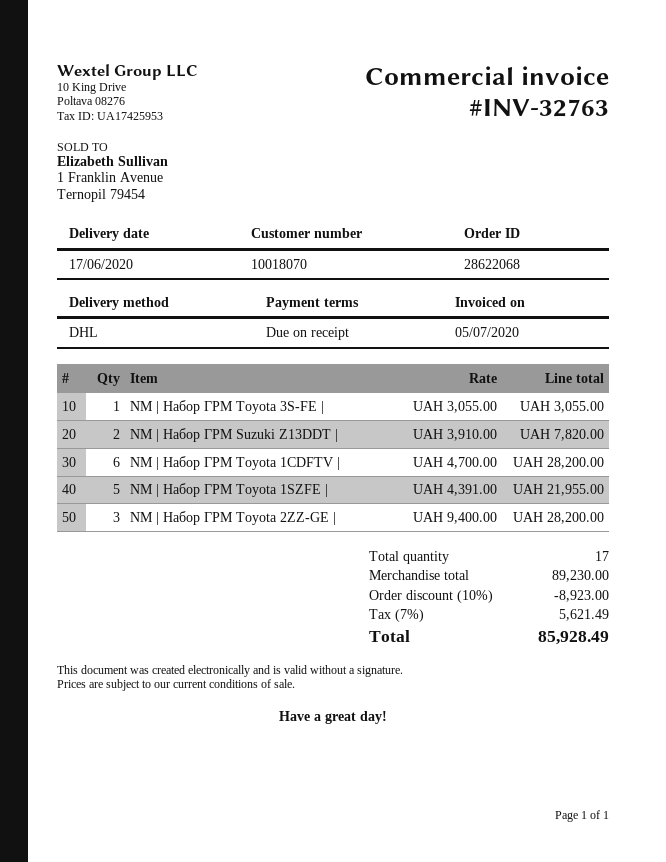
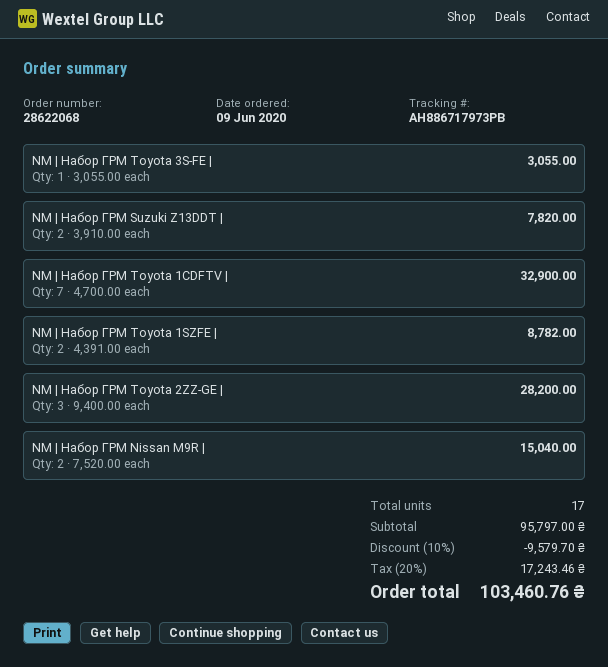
NM | Набор ГРМ Toyota 1CDFTV |: 6 x 4700.00 = 28200.00 -> 7 x 4700.00 = 32900.00
NM | Набор ГРМ Toyota 1SZFE |: 5 x 4391.00 = 21955.00 -> 2 x 4391.00 = 8782.00
NM | Набор ГРМ Nissan M9R |: none -> 2 x 7520.00 = 15040.00
subtotal: 89230.00 -> 95797.00
discount: 10% = 8923.00 -> 10% = 9579.70
tax: 7% = 5621.49 -> 20% = 17243.46
total: 85928.49 -> 103460.76

